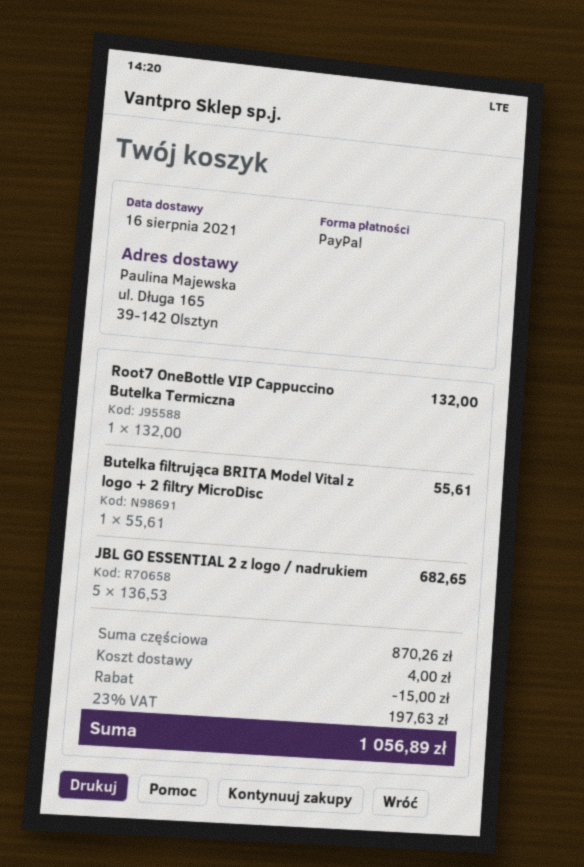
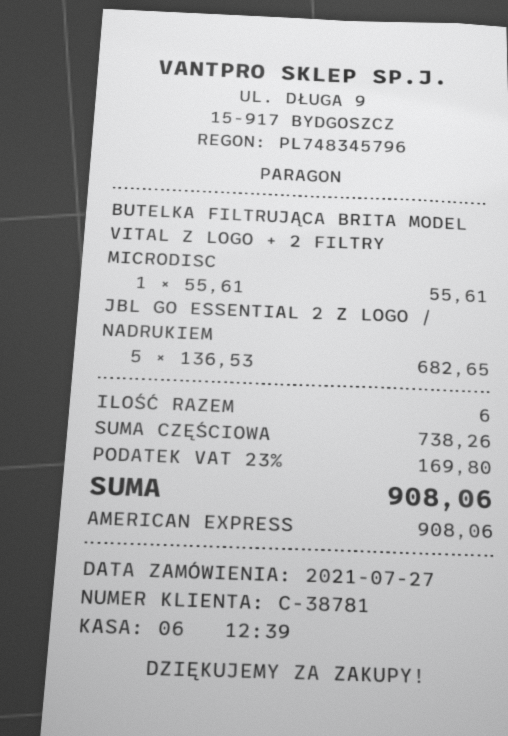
payment method: PayPal -> American Express
Root7 OneBottle VIP Cappuccino Butelka Termiczna: 1 x 132.00 = 132.00 -> none
subtotal: 870.26 -> 738.26
discount: 15.00 -> none
shipping: 4.00 -> none
tax: 23% = 197.63 -> 23% = 169.80
total: 1056.89 -> 908.06

